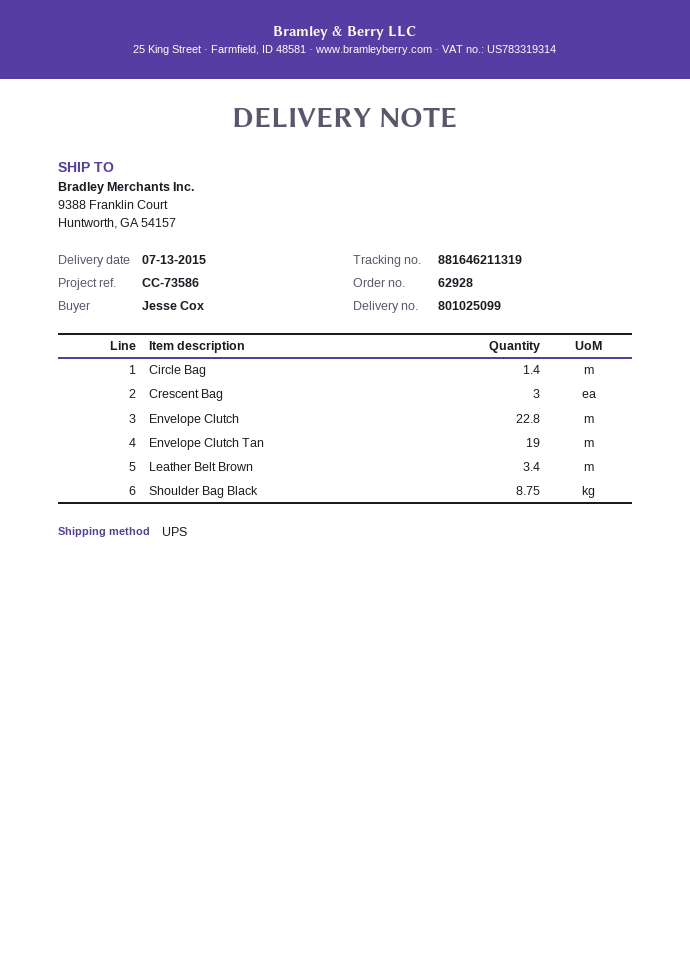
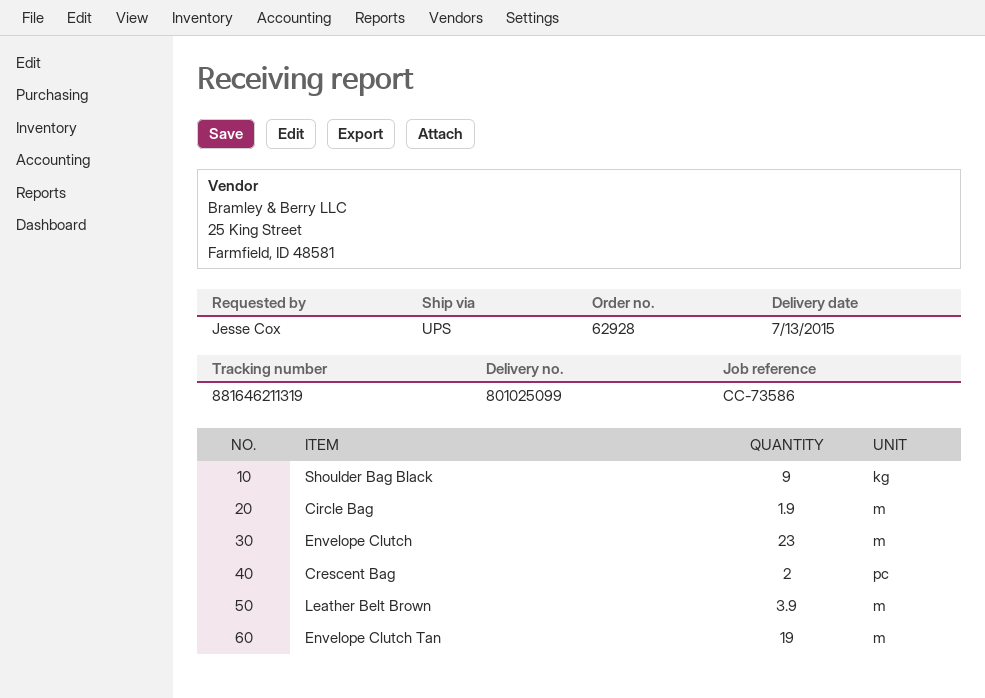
Circle Bag: 1.4 -> 1.9
Crescent Bag: 3 -> 2
Envelope Clutch: 22.8 -> 23
Leather Belt Brown: 3.4 -> 3.9
Shoulder Bag Black: 8.75 -> 9

